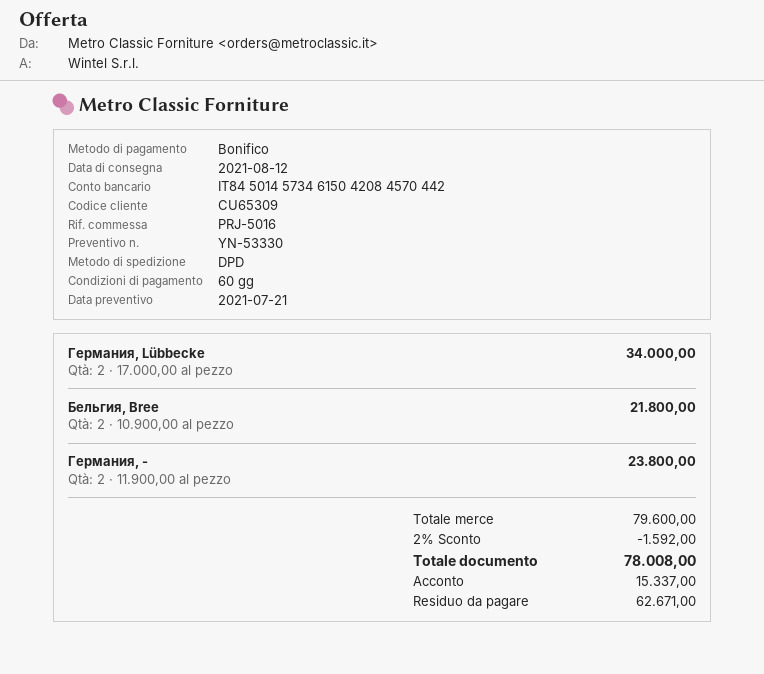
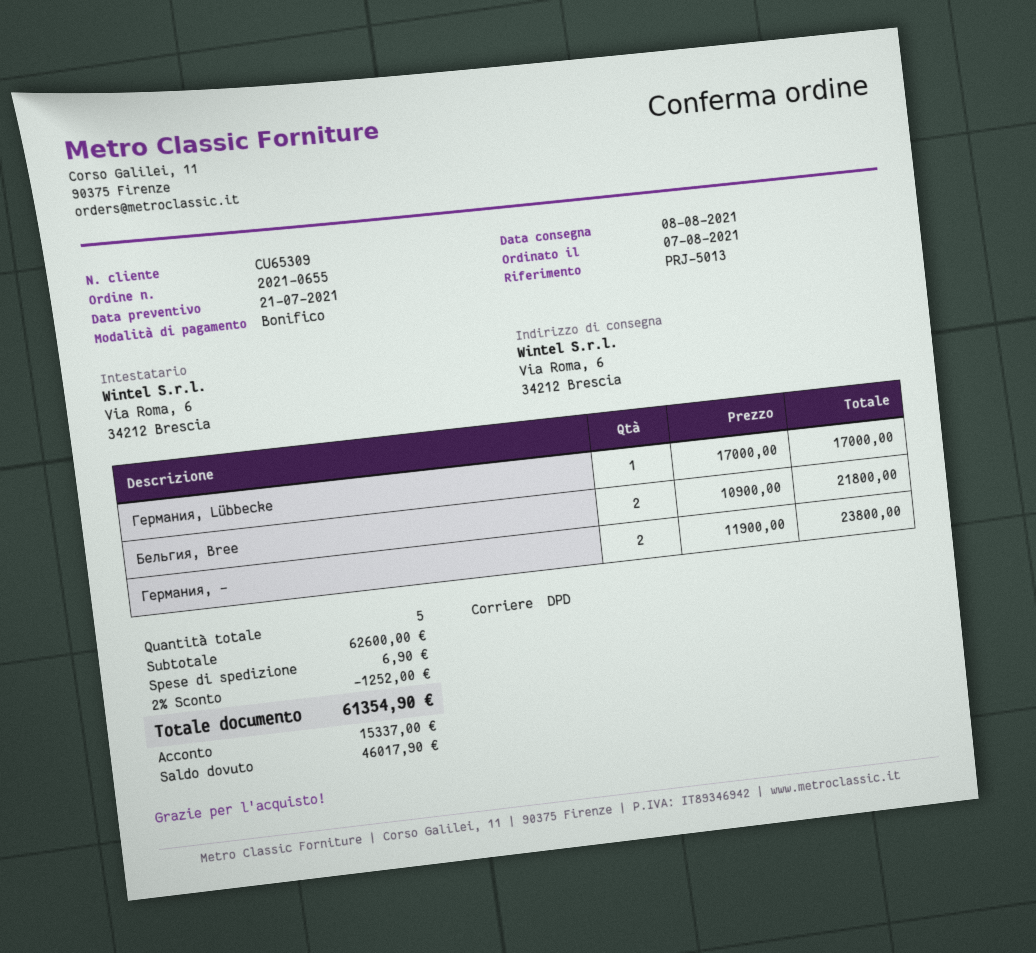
delivery date: 2021-08-12 -> 2021-08-08
reference: PRJ-5016 -> PRJ-5013
Германия, Lübbecke: 2 x 17000.00 = 34000.00 -> 1 x 17000.00 = 17000.00
subtotal: 79600.00 -> 62600.00
discount: 2% = 1592.00 -> 2% = 1252.00
shipping: none -> 6.90
total: 78008.00 -> 61354.90
balance: 62671.00 -> 46017.90

